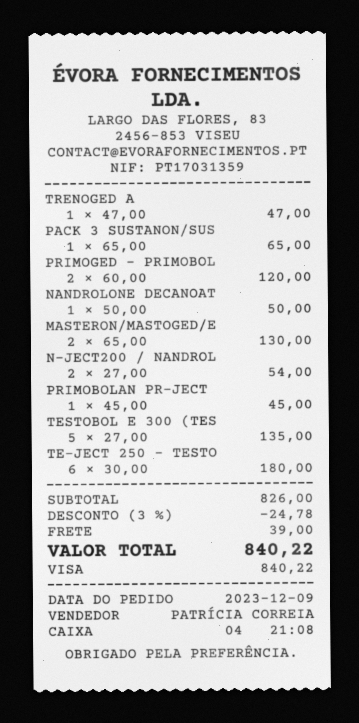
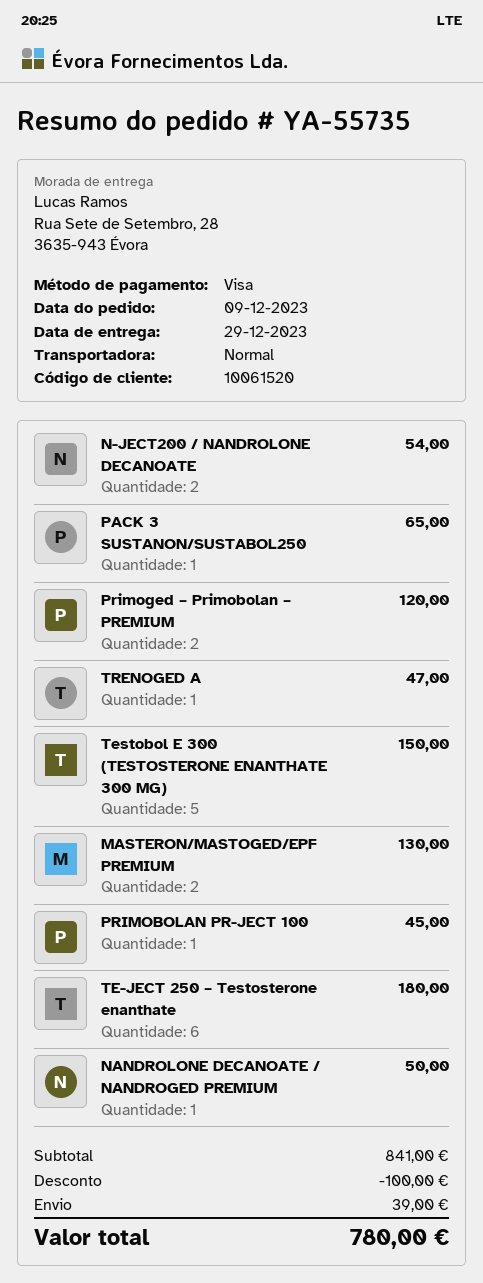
TESTOBOL E 300 (TES: 5 for 135.00 -> 5 for 150.00
subtotal: 826.00 -> 841.00
discount: 24.78 -> 100.00
total: 840.22 -> 780.00

